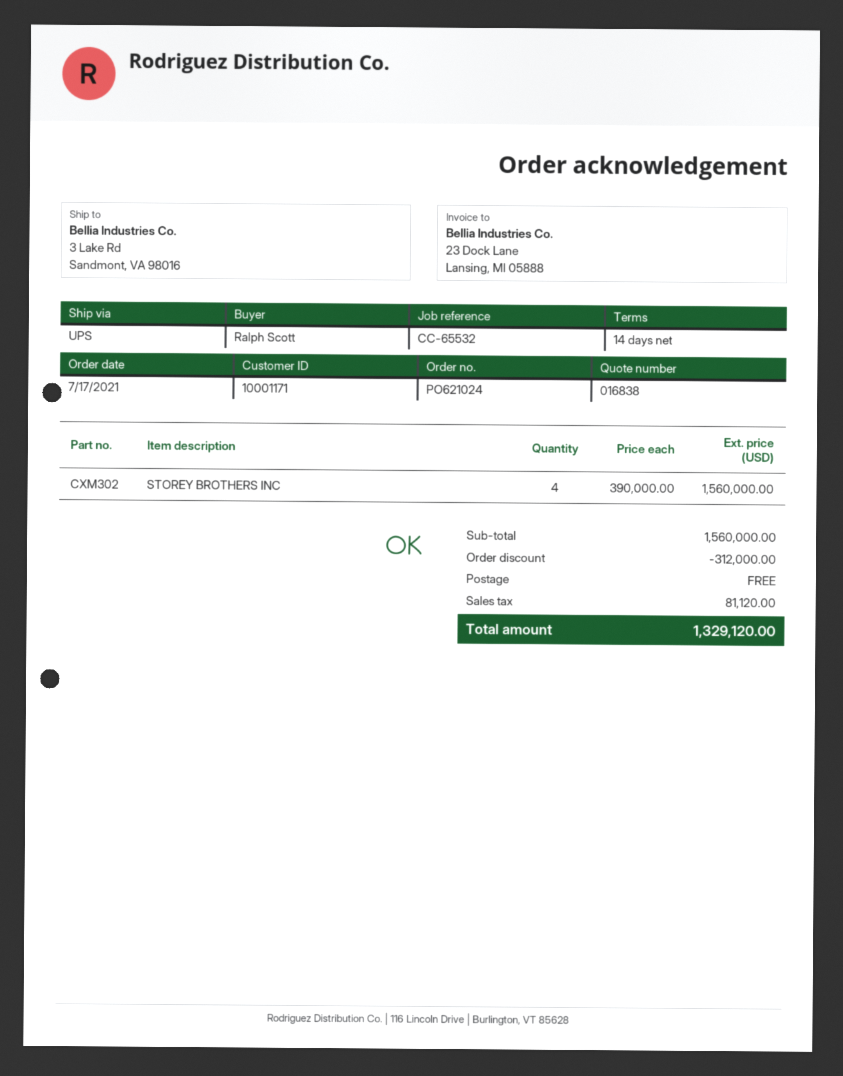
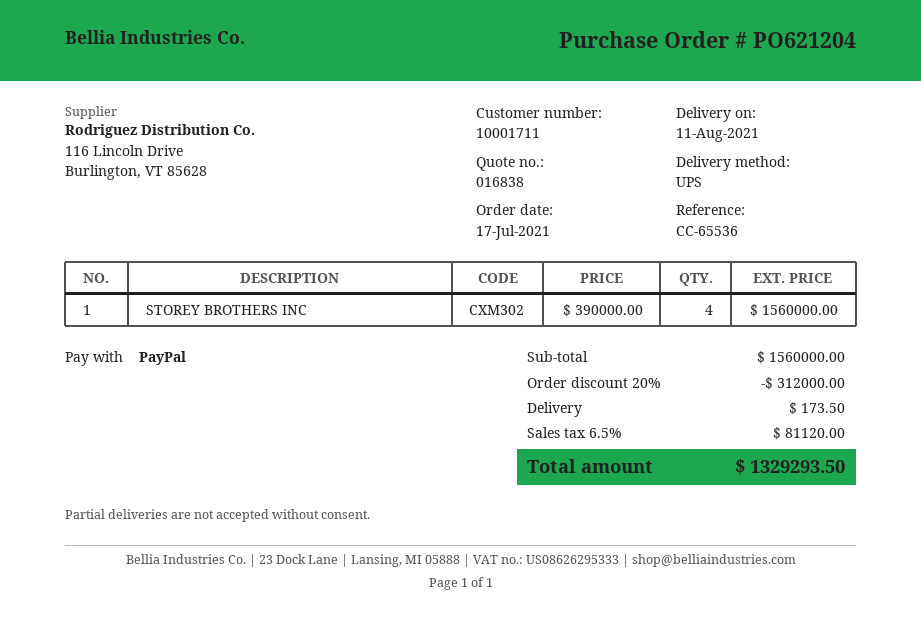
order number: PO621024 -> PO621204
customer number: 10001171 -> 10001711
reference: CC-65532 -> CC-65536
shipping: 0.00 -> 173.50
total: 1329120.00 -> 1329293.50

